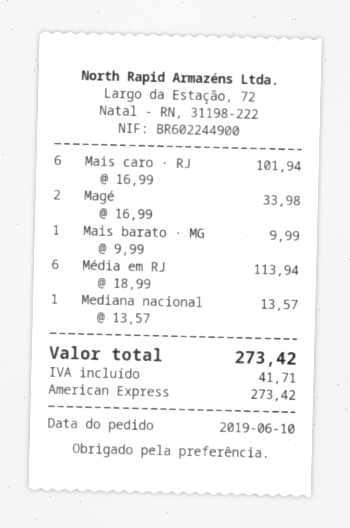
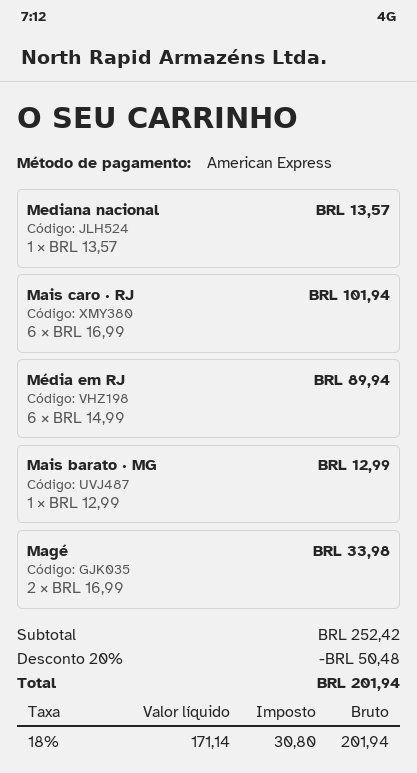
Mais barato · MG: 1 x 9.99 = 9.99 -> 1 x 12.99 = 12.99
Média em RJ: 6 x 18.99 = 113.94 -> 6 x 14.99 = 89.94
discount: none -> 20% = 50.48
tax: 41.71 -> 30.80
total: 273.42 -> 201.94

